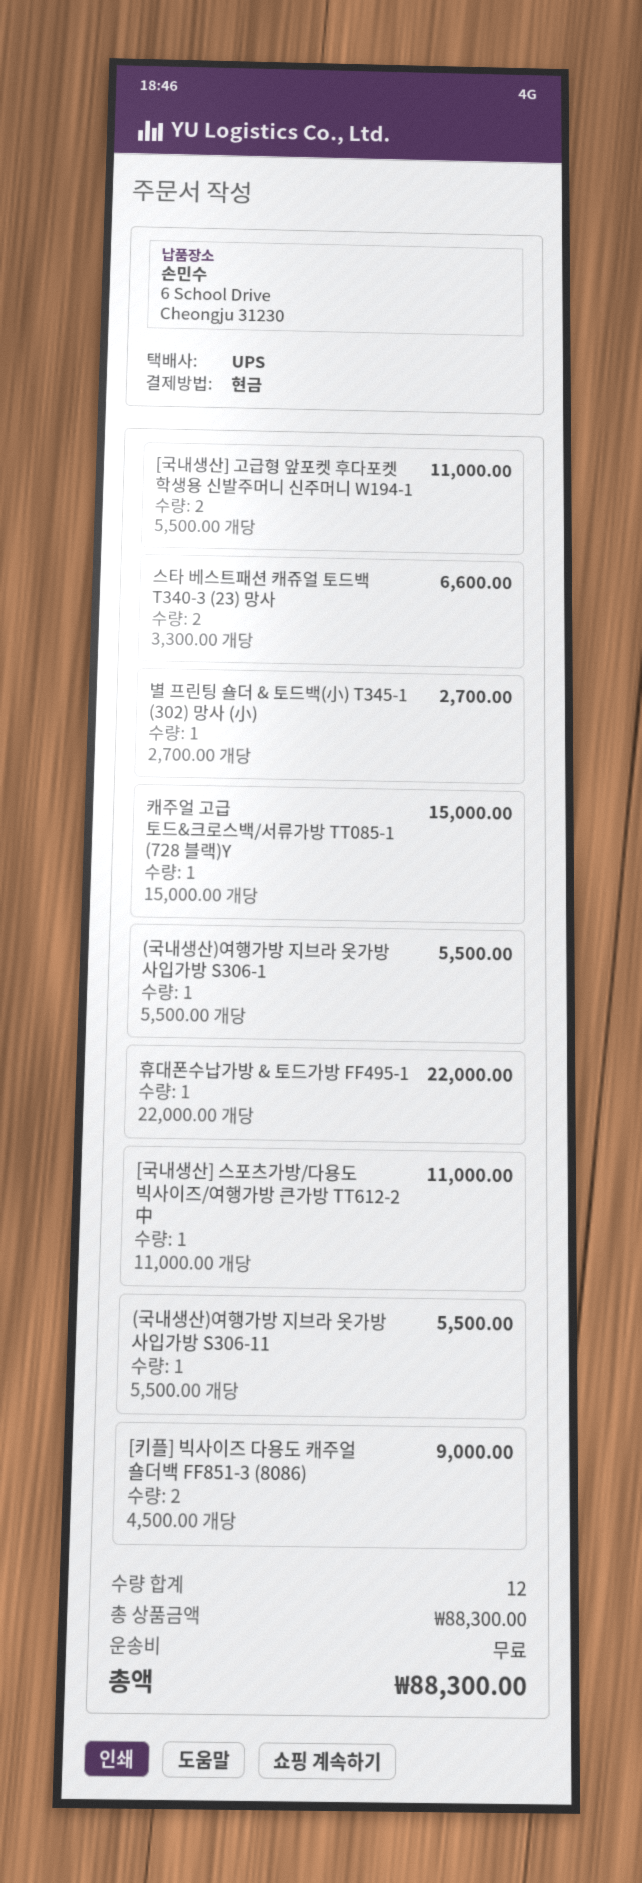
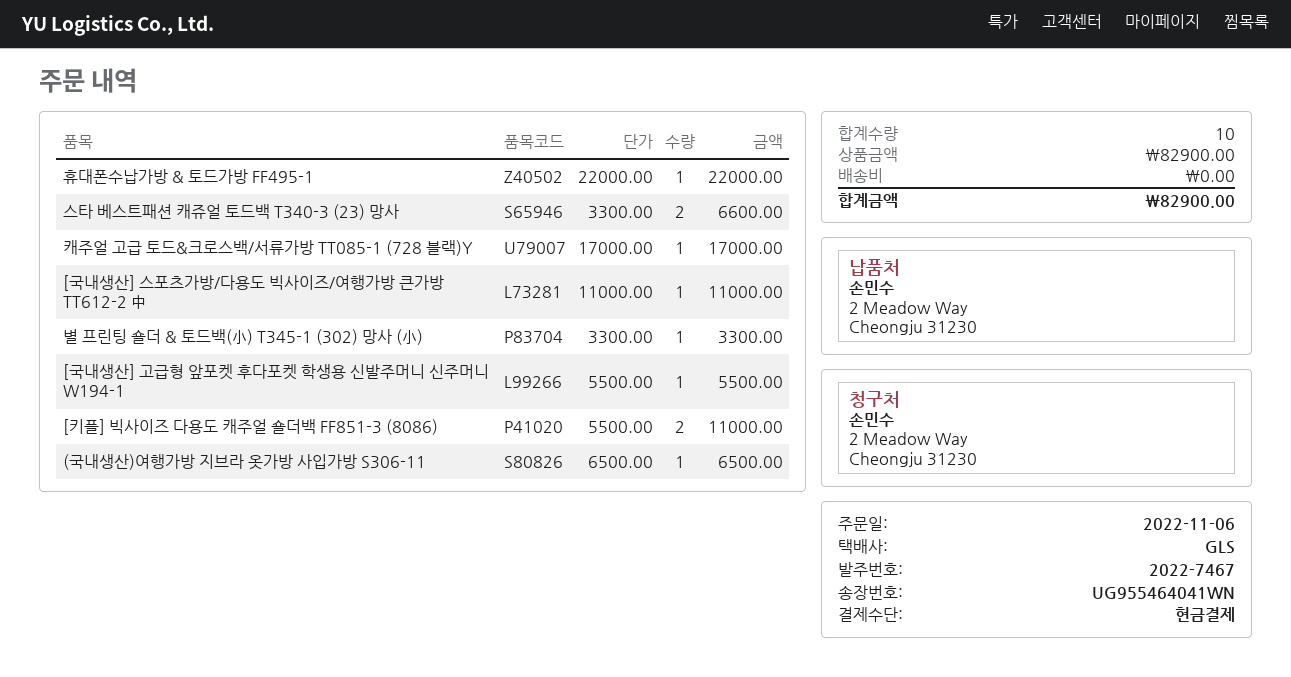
shipping method: UPS -> GLS
ship to: 6 School Drive, Cheongju 31230 -> 2 Meadow Way, Cheongju 31230
[국내생산] 고급형 앞포켓 후다포켓 학생용 신발주머니 신주머니 W194-1: 2 x 5500.00 = 11000.00 -> 1 x 5500.00 = 5500.00
별 프린팅 숄더 & 토드백(小) T345-1 (302) 망사 (小): 1 x 2700.00 = 2700.00 -> 1 x 3300.00 = 3300.00
캐주얼 고급 토드&크로스백/서류가방 TT085-1 (728 블랙)Y: 1 x 15000.00 = 15000.00 -> 1 x 17000.00 = 17000.00
(국내생산)여행가방 지브라 옷가방 사입가방 S306-1: 1 x 5500.00 = 5500.00 -> none
(국내생산)여행가방 지브라 옷가방 사입가방 S306-11: 1 x 5500.00 = 5500.00 -> 1 x 6500.00 = 6500.00
[키플] 빅사이즈 다용도 캐주얼 숄더백 FF851-3 (8086): 2 x 4500.00 = 9000.00 -> 2 x 5500.00 = 11000.00
total quantity: 12 -> 10
subtotal: 88300.00 -> 82900.00
total: 88300.00 -> 82900.00

